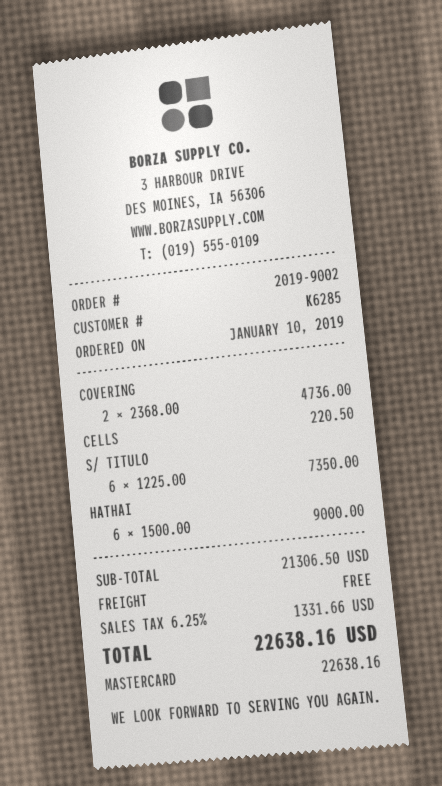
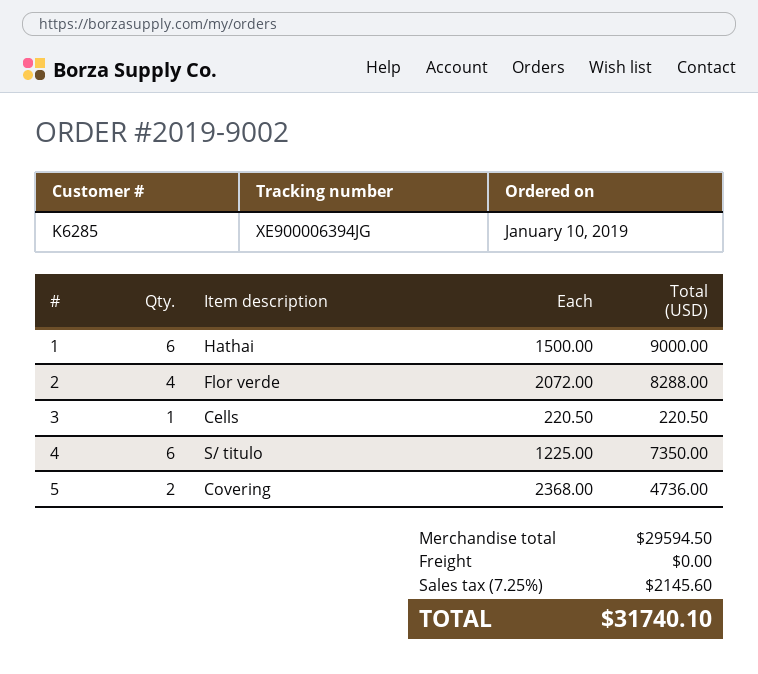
Flor verde: none -> 4 x 2072.00 = 8288.00
subtotal: 21306.50 -> 29594.50
tax: 6.25% = 1331.66 -> 7.25% = 2145.60
total: 22638.16 -> 31740.10

